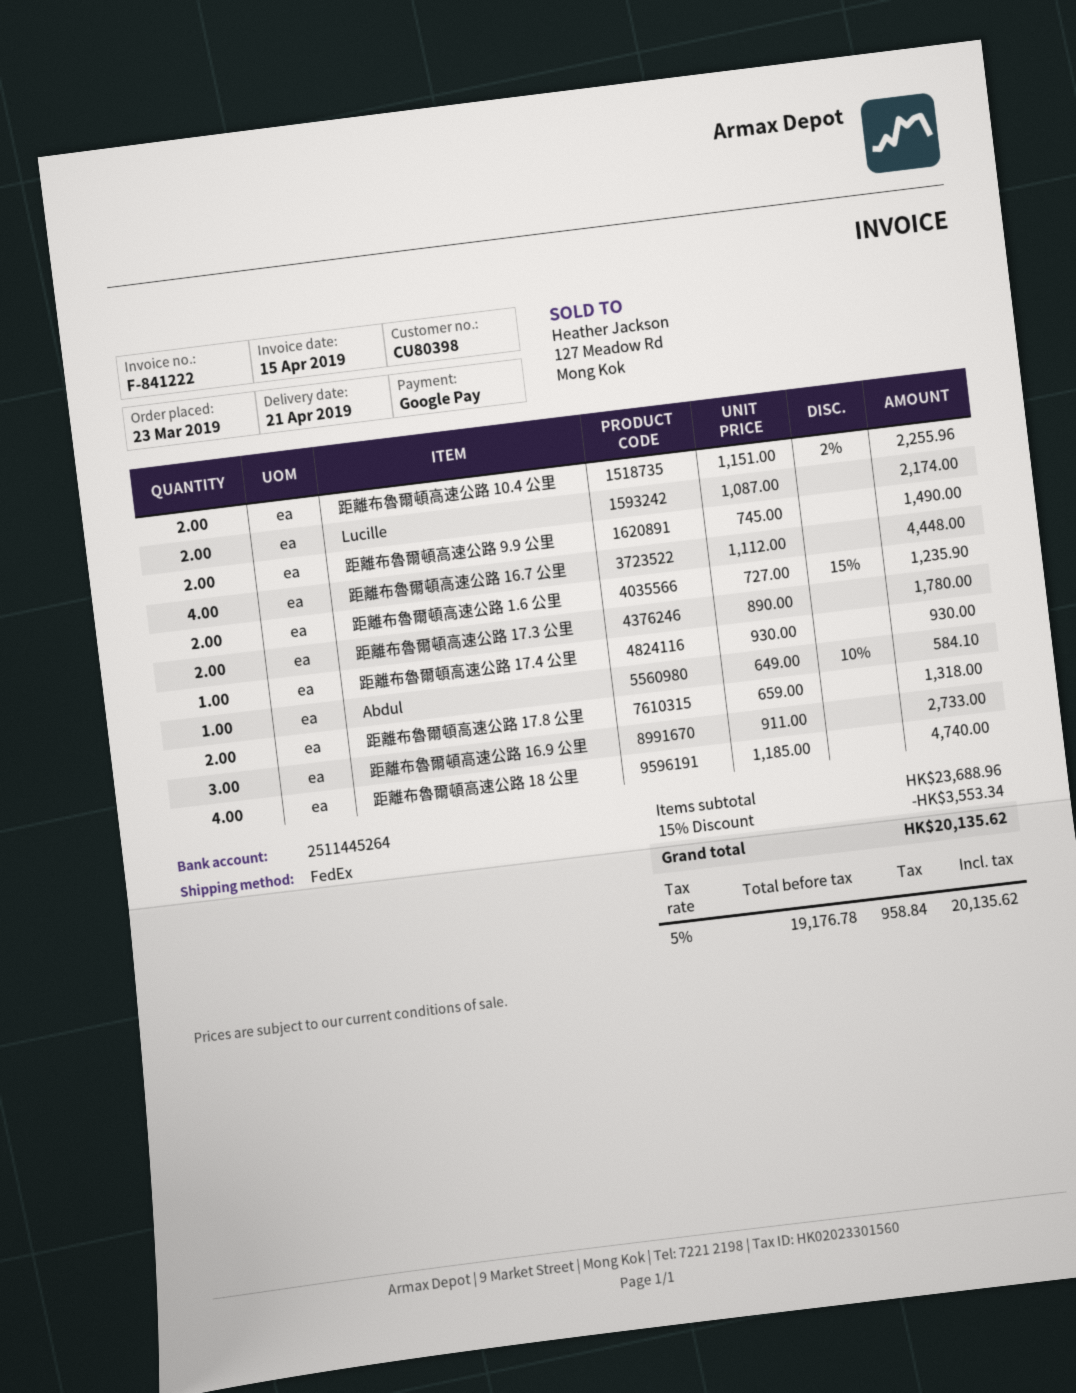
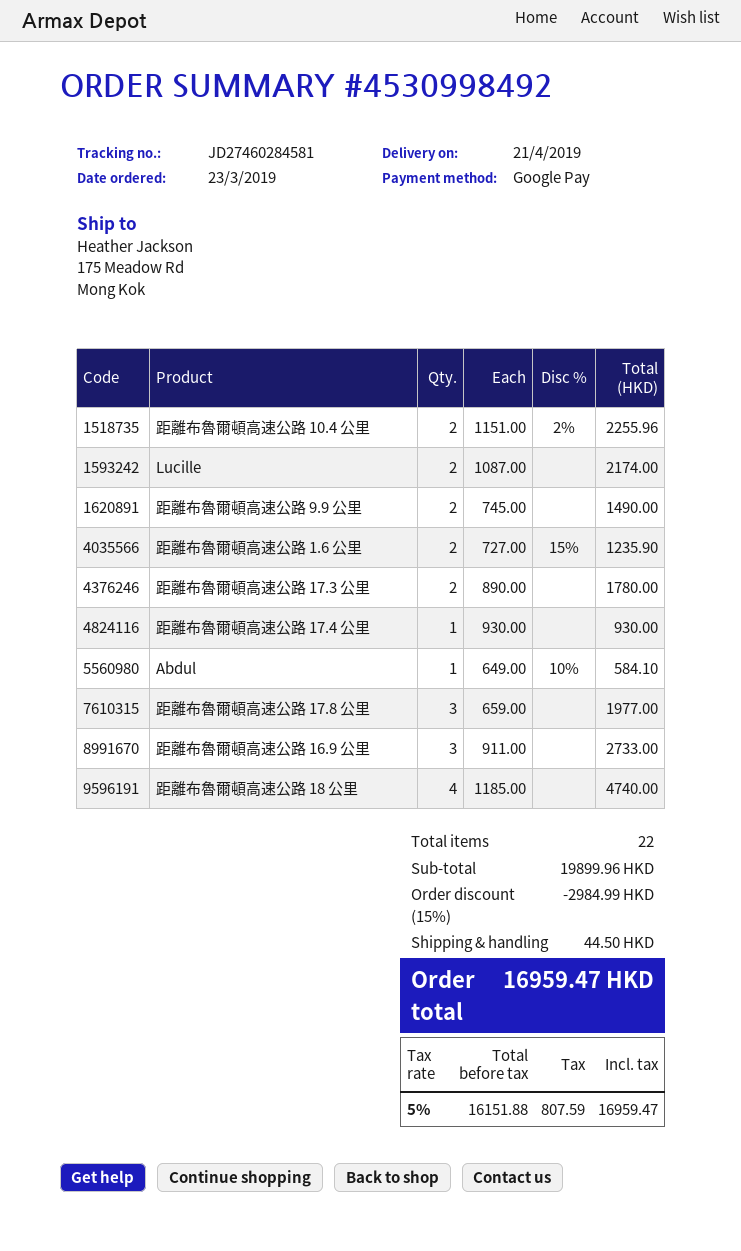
距離布魯爾頓高速公路 16.7 公里: 4 x 1112.00 = 4448.00 -> none
距離布魯爾頓高速公路 17.8 公里: 2 x 659.00 = 1318.00 -> 3 x 659.00 = 1977.00
subtotal: 23688.96 -> 19899.96
discount: 15% = 3553.34 -> 15% = 2984.99
shipping: none -> 44.50
net: 19176.78 -> 16151.88
tax: 5% = 958.84 -> 5% = 807.59
total: 20135.62 -> 16959.47

